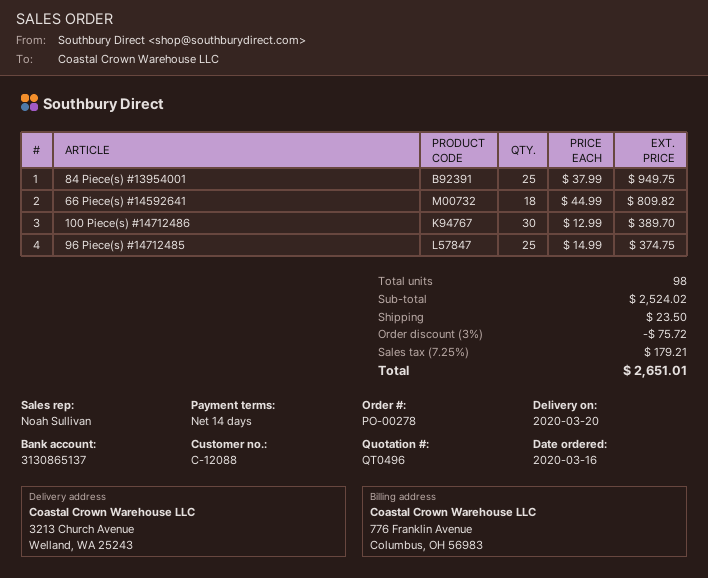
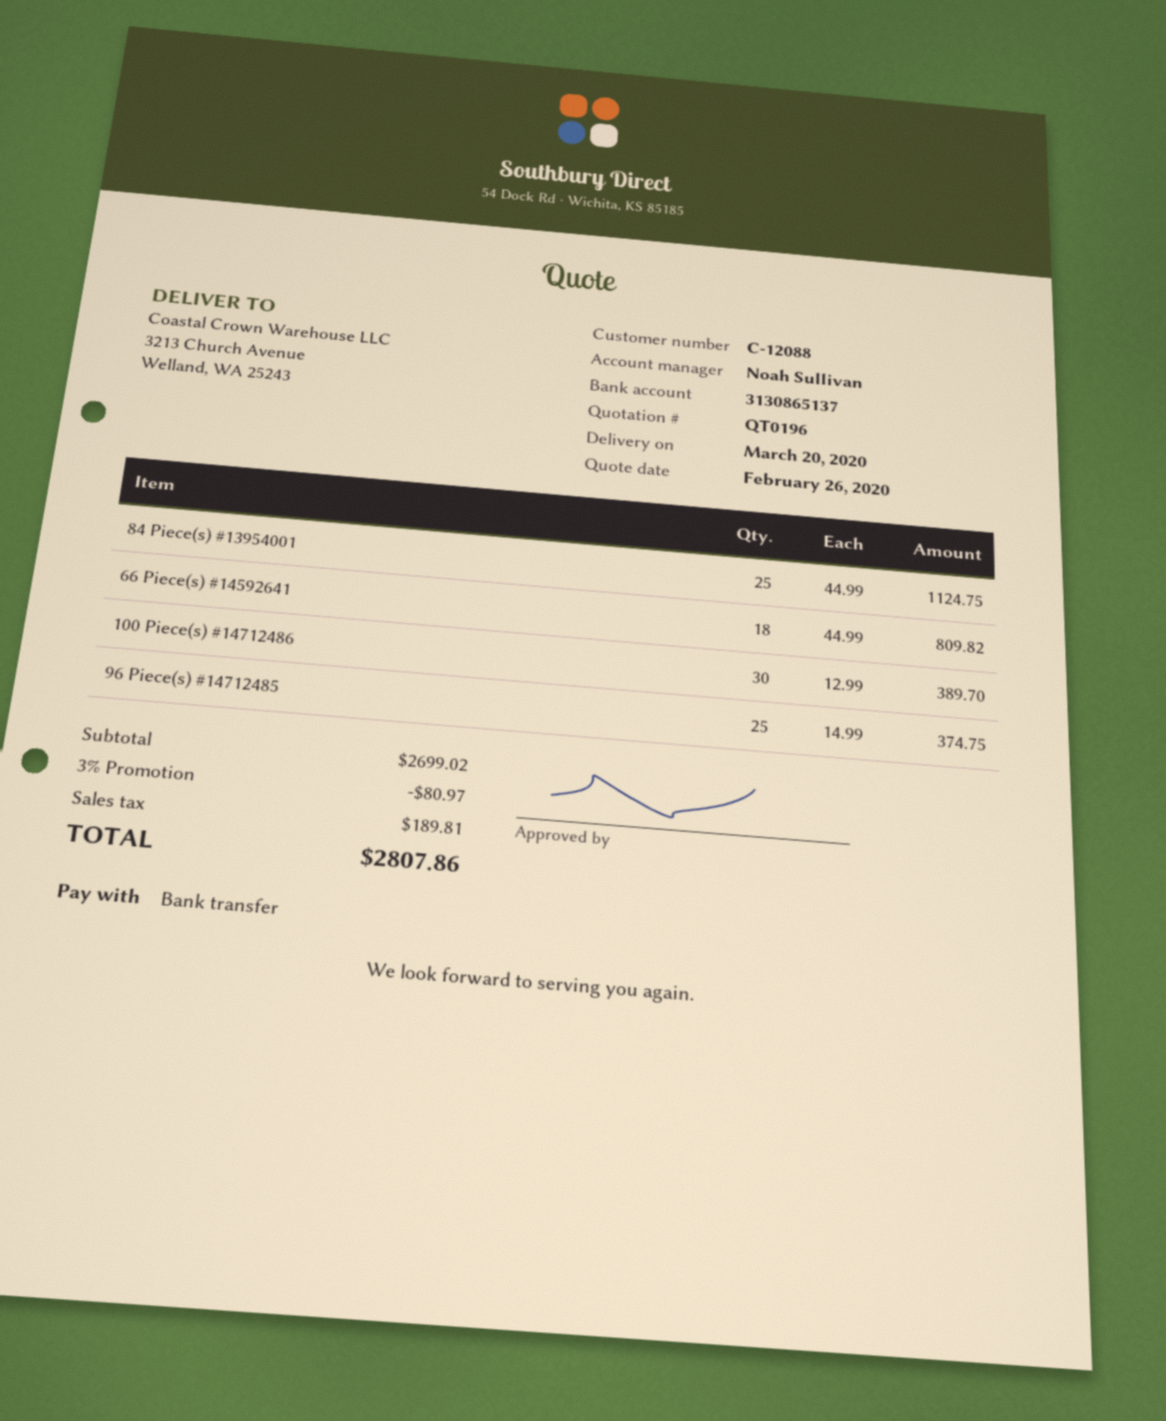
quote number: QT0496 -> QT0196
84 Piece(s) #13954001: 25 x 37.99 = 949.75 -> 25 x 44.99 = 1124.75
subtotal: 2524.02 -> 2699.02
discount: 3% = 75.72 -> 3% = 80.97
shipping: 23.50 -> none
tax: 179.21 -> 189.81
total: 2651.01 -> 2807.86

